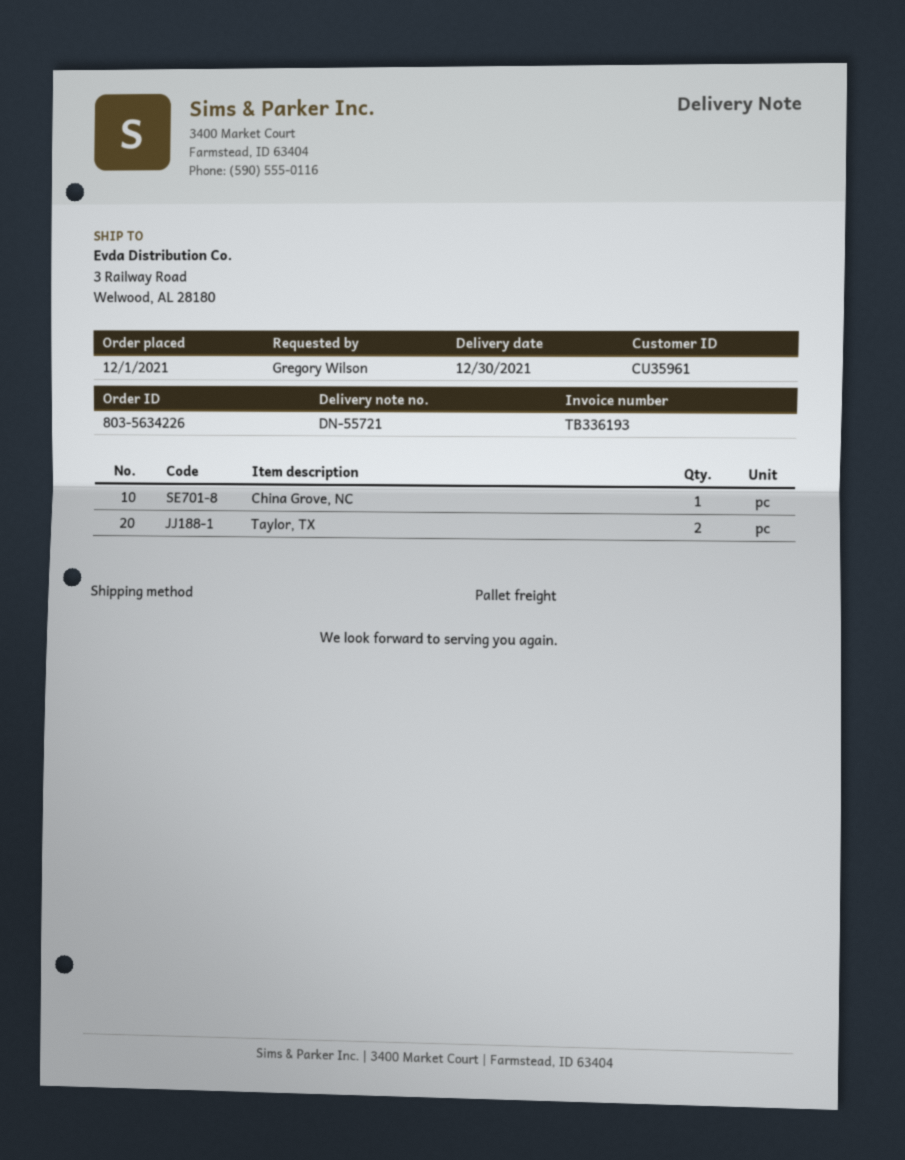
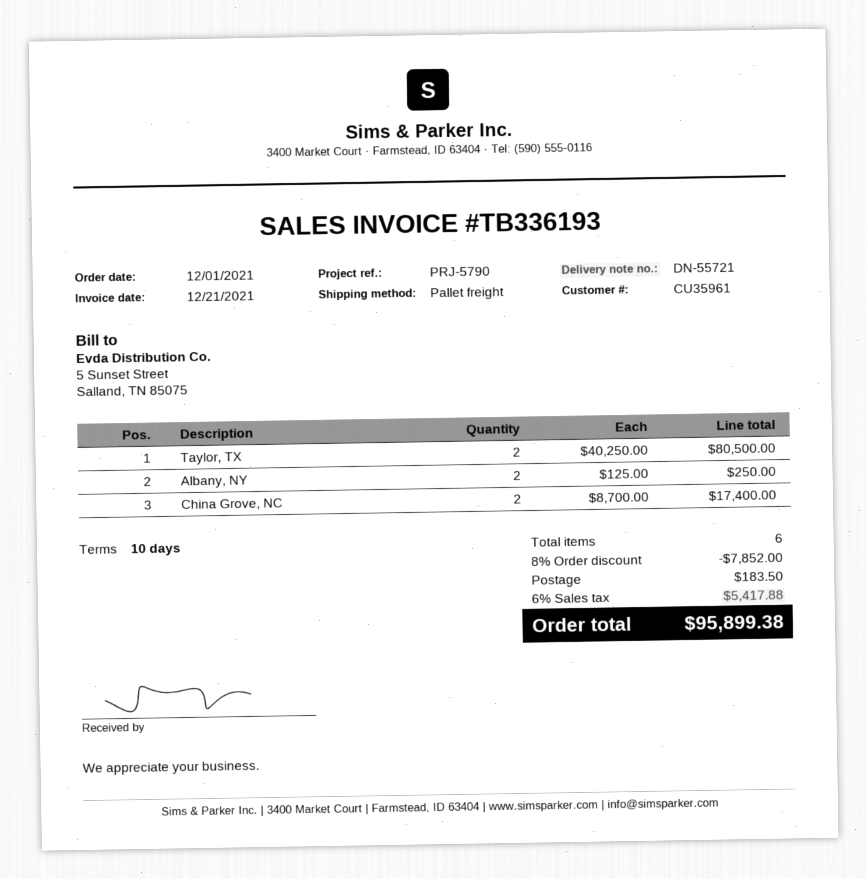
China Grove, NC: 1 -> 2
Albany, NY: none -> 2

